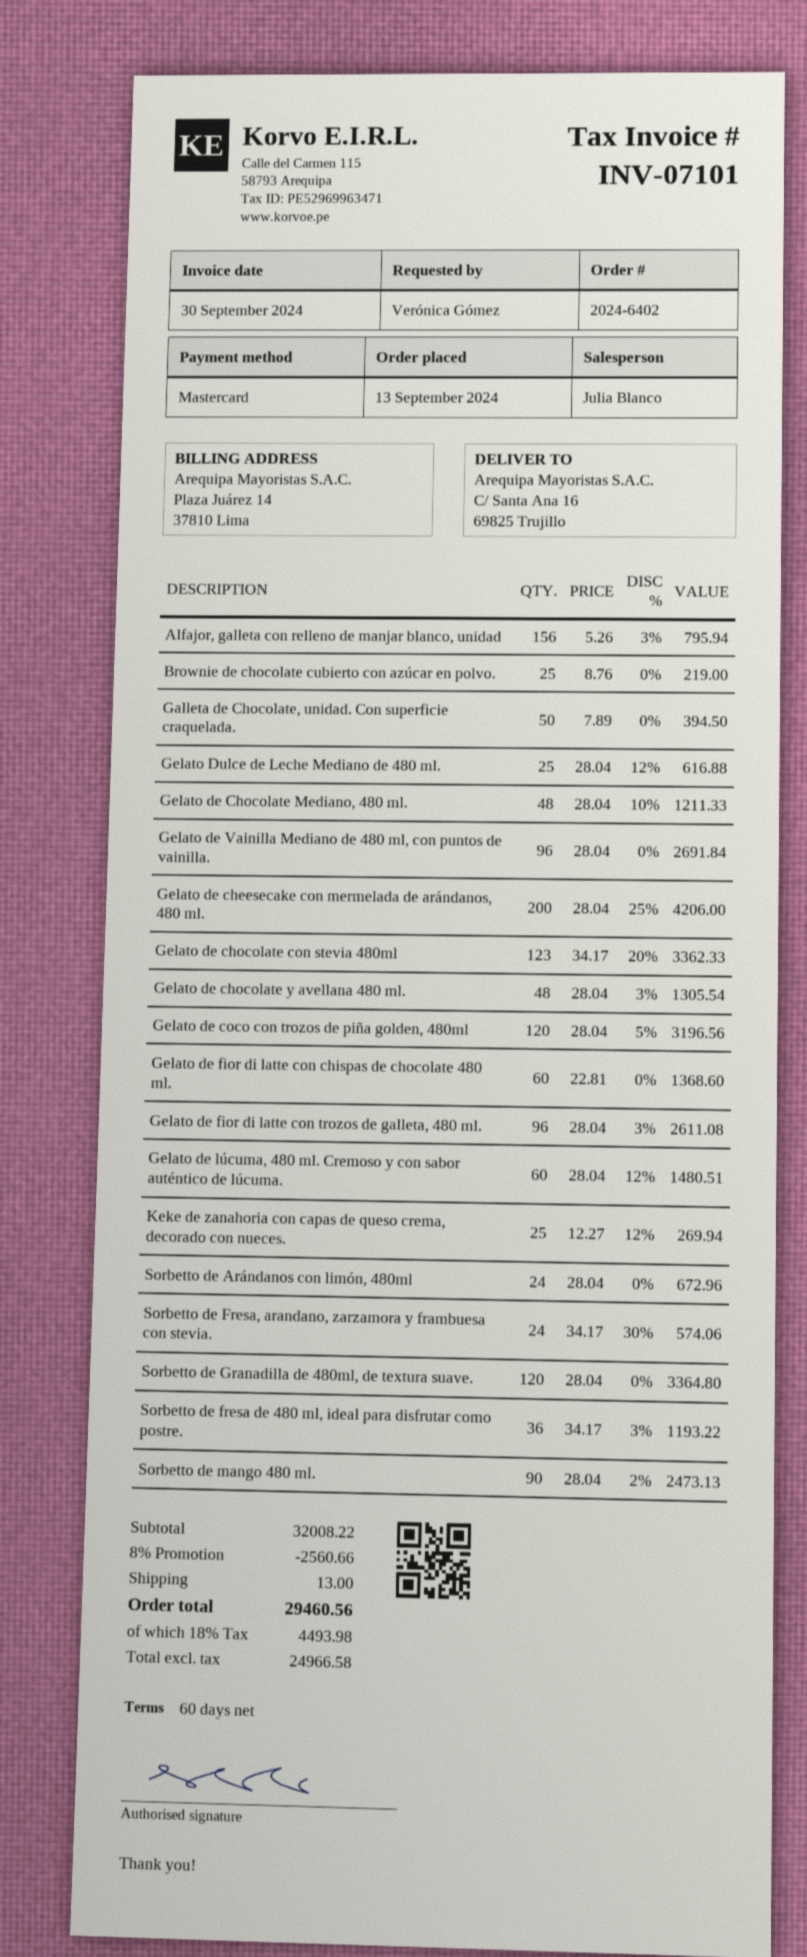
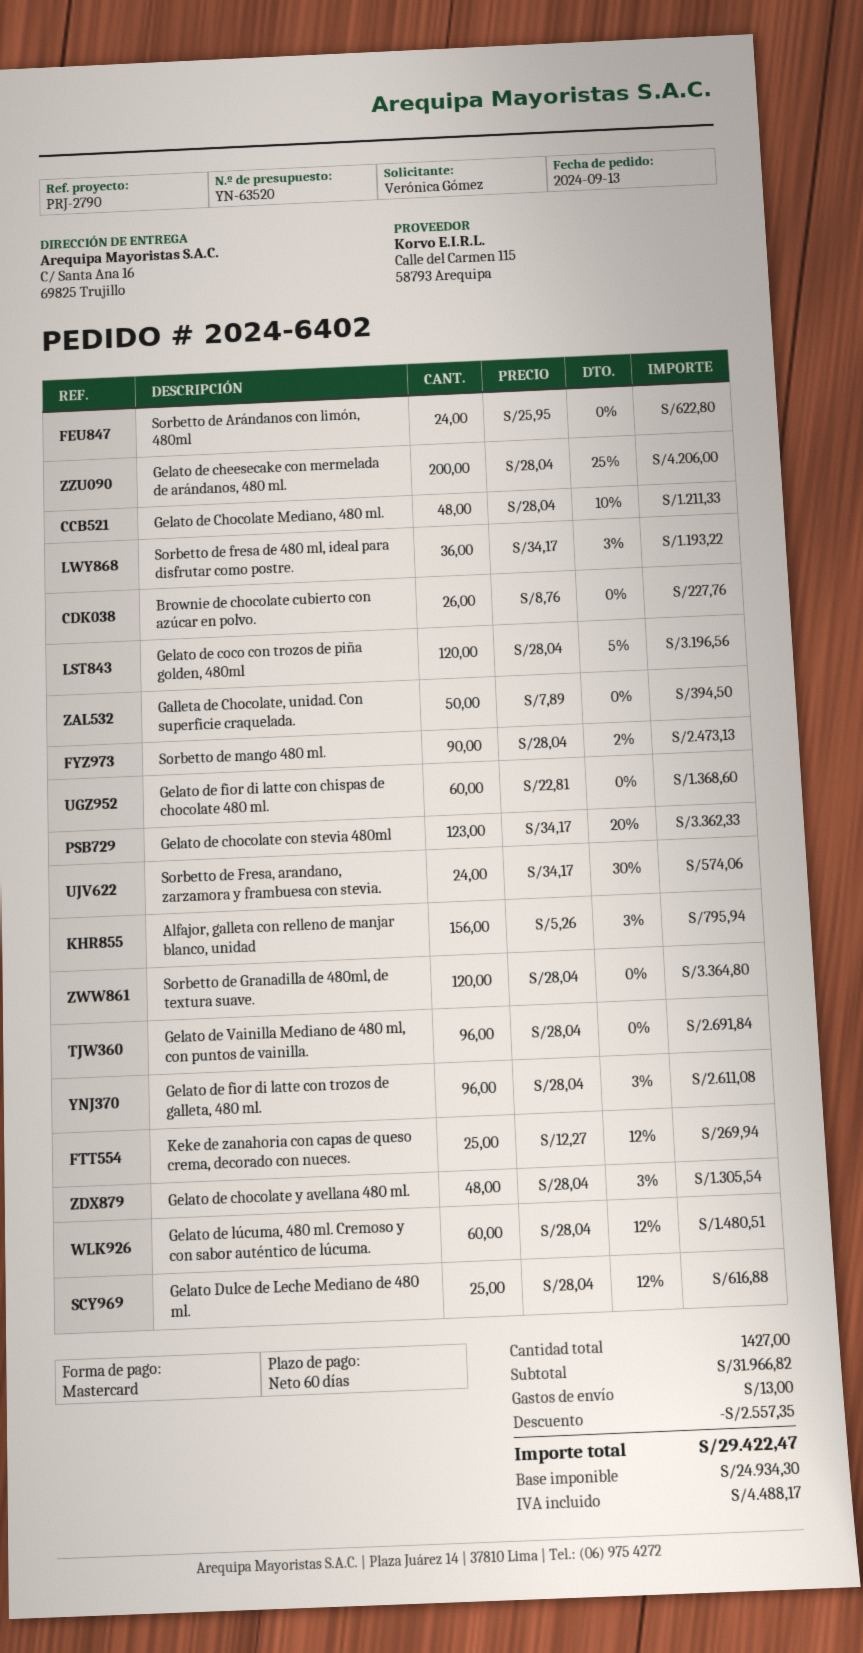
Brownie de chocolate cubierto con azúcar en polvo.: 25 x 8.76 = 219.00 -> 26 x 8.76 = 227.76
Sorbetto de Arándanos con limón, 480ml: 24 x 28.04 = 672.96 -> 24 x 25.95 = 622.80
subtotal: 32008.22 -> 31966.82
discount: 2560.66 -> 2557.35
net: 24966.58 -> 24934.30
tax: 4493.98 -> 4488.17
total: 29460.56 -> 29422.47

